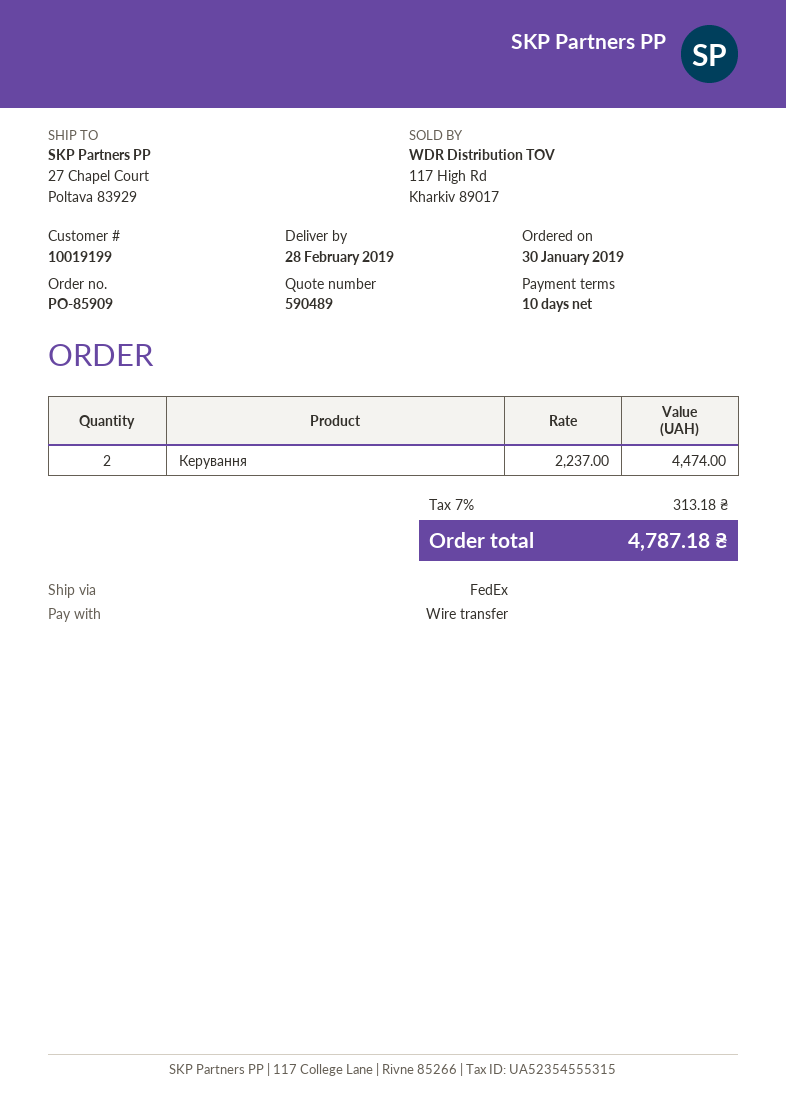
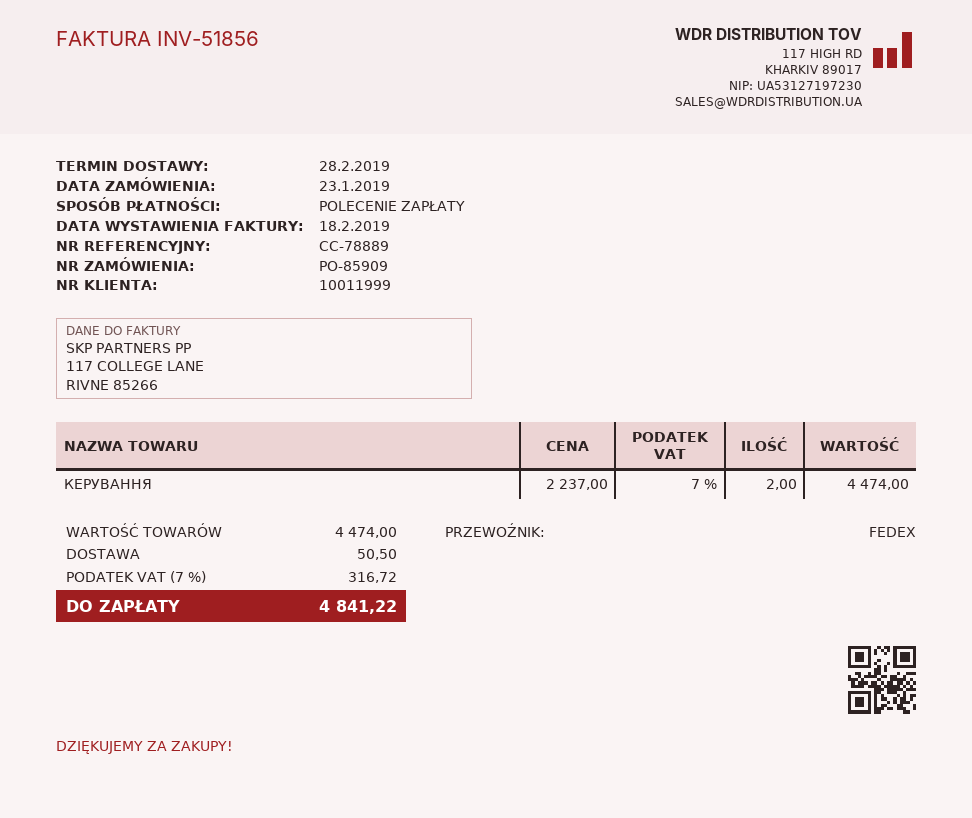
order date: 2019-01-30 -> 2019-01-23
customer number: 10019199 -> 10011999
payment method: bank transfer -> direct debit
shipping: none -> 50.50
tax: 7% = 313.18 -> 7% = 316.72
total: 4787.18 -> 4841.22

